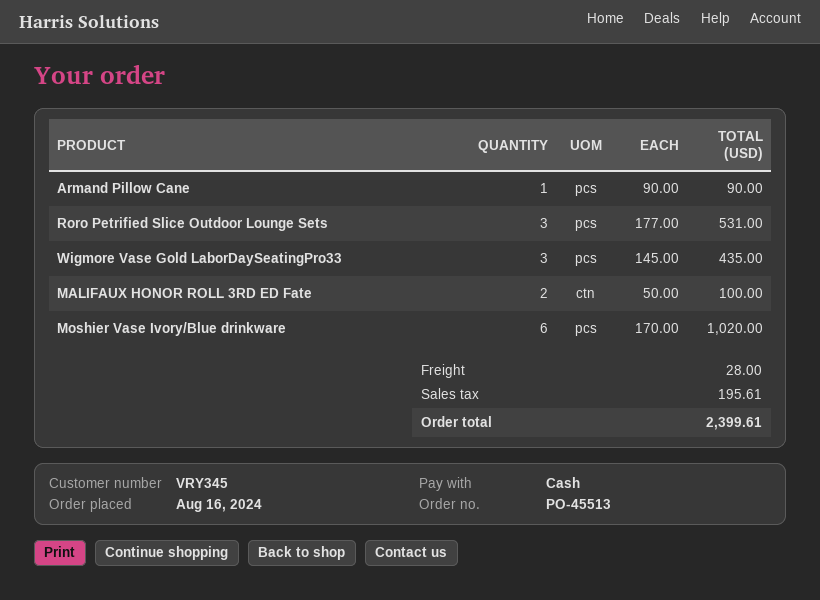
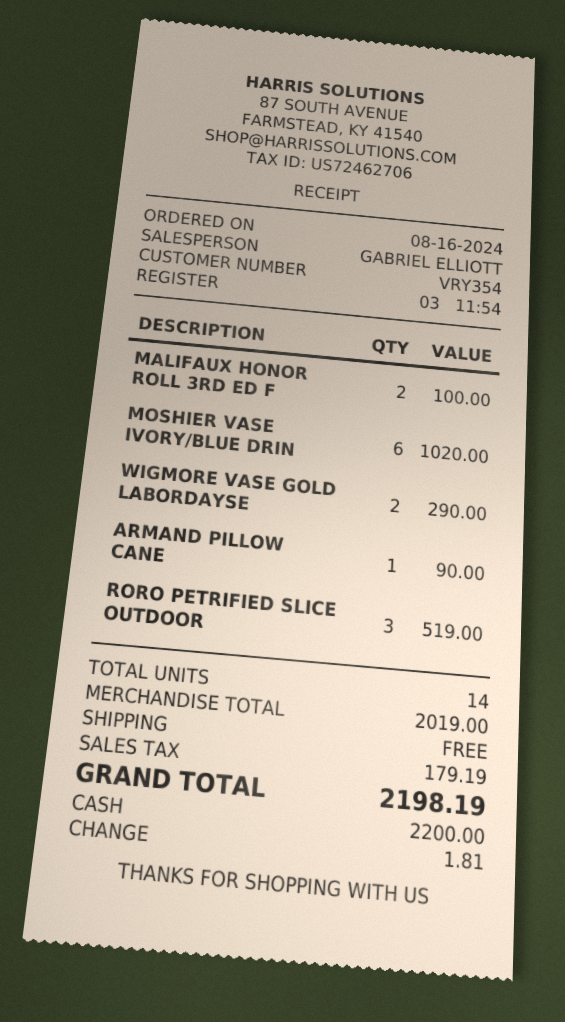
customer number: VRY345 -> VRY354
Roro Petrified Slice Outdoor Lounge Sets: 3 for 531.00 -> 3 for 519.00
Wigmore Vase Gold LaborDaySeatingPro33: 3 for 435.00 -> 2 for 290.00
shipping: 28.00 -> 0.00
tax: 195.61 -> 179.19
total: 2399.61 -> 2198.19

